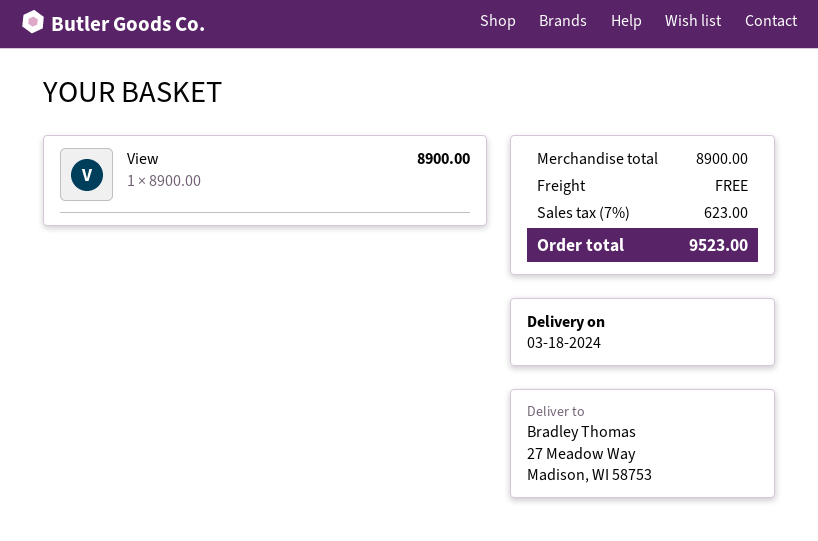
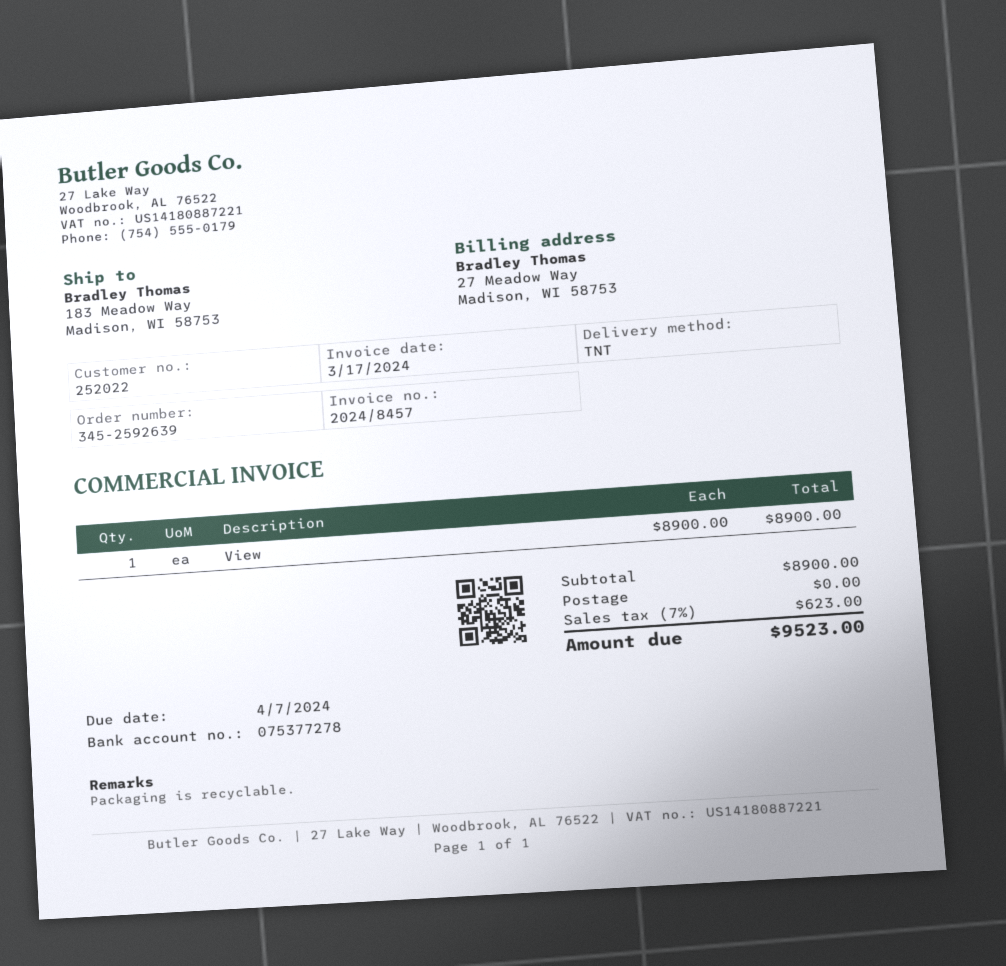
ship to: 27 Meadow Way, Madison, WI 58753 -> 183 Meadow Way, Madison, WI 58753

